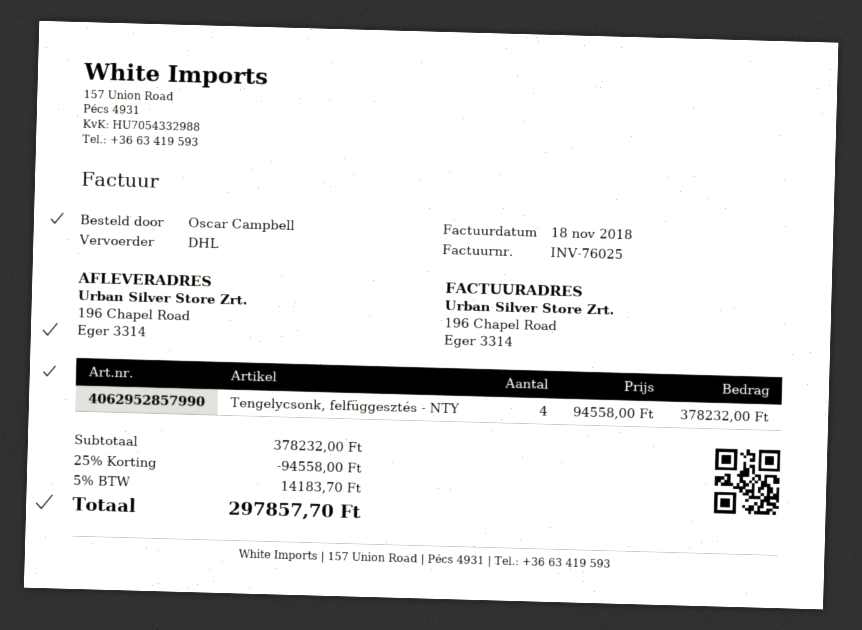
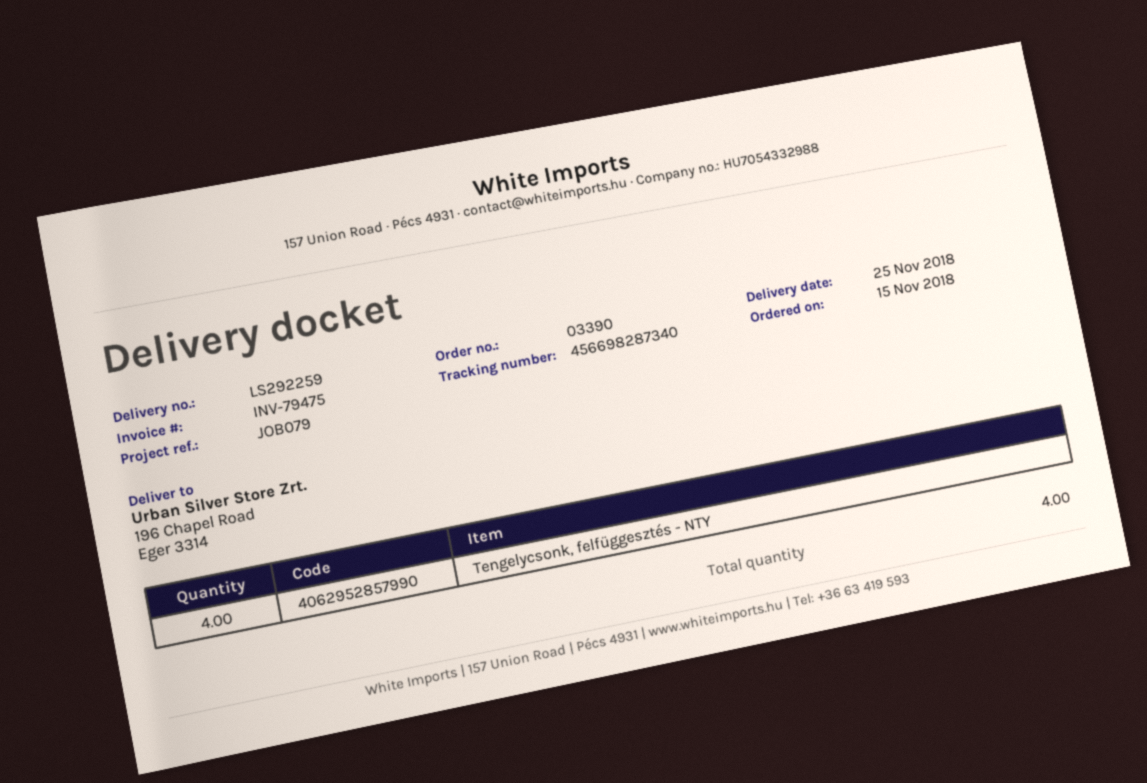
invoice number: INV-76025 -> INV-79475

